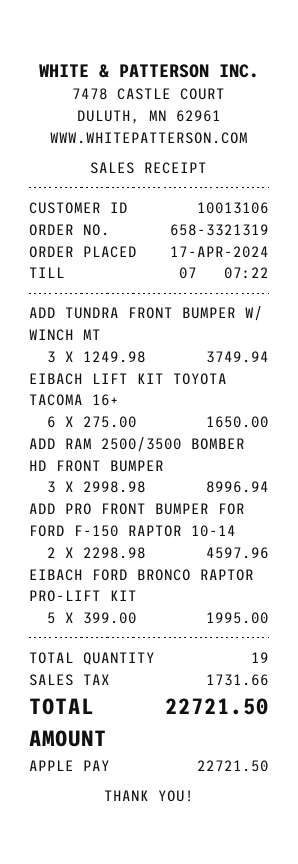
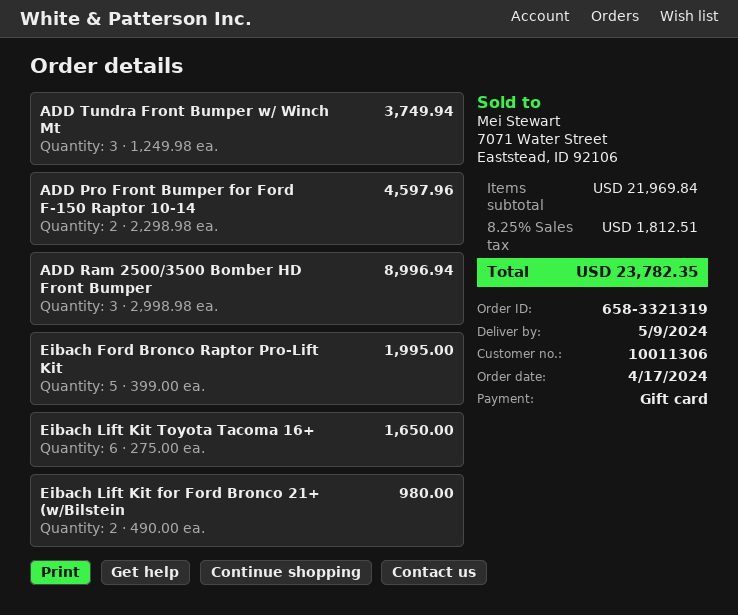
customer number: 10013106 -> 10011306
payment method: Apple Pay -> gift card
Eibach Lift Kit for Ford Bronco 21+ (w/Bilstein: none -> 2 x 490.00 = 980.00
tax: 1731.66 -> 1812.51
total: 22721.50 -> 23782.35

